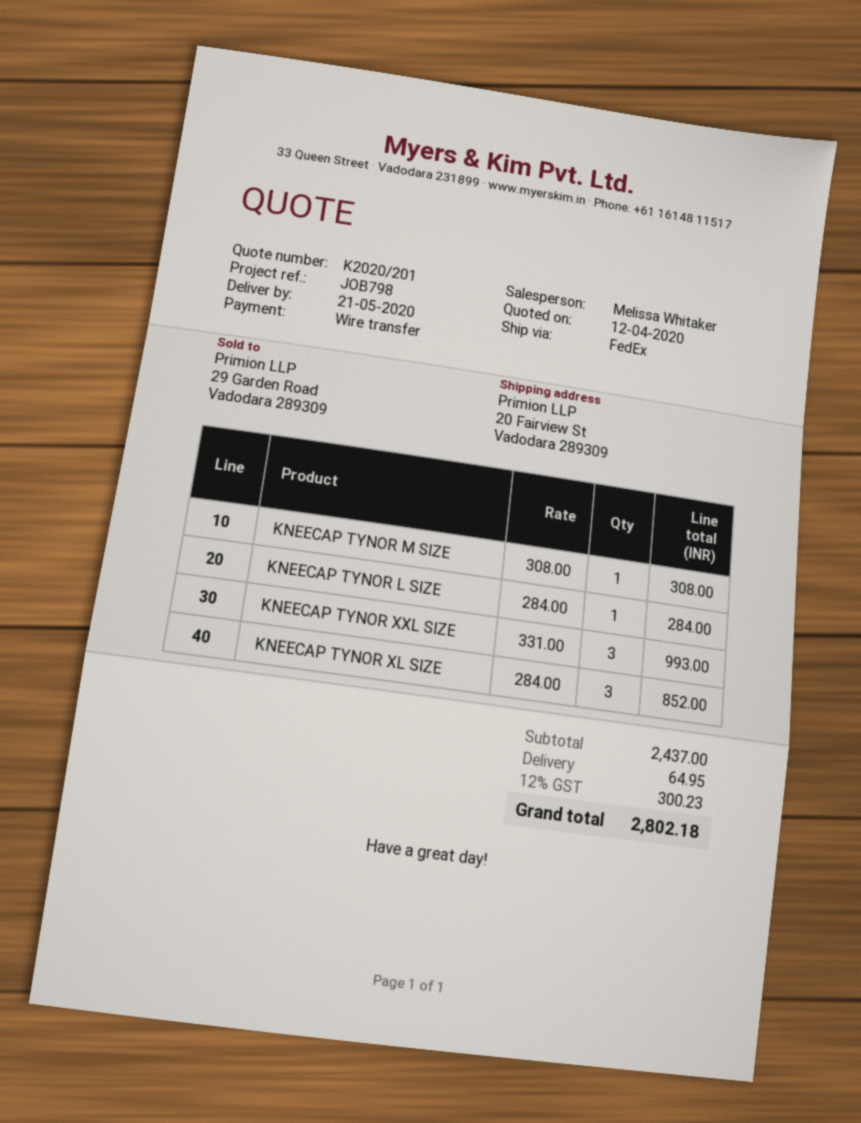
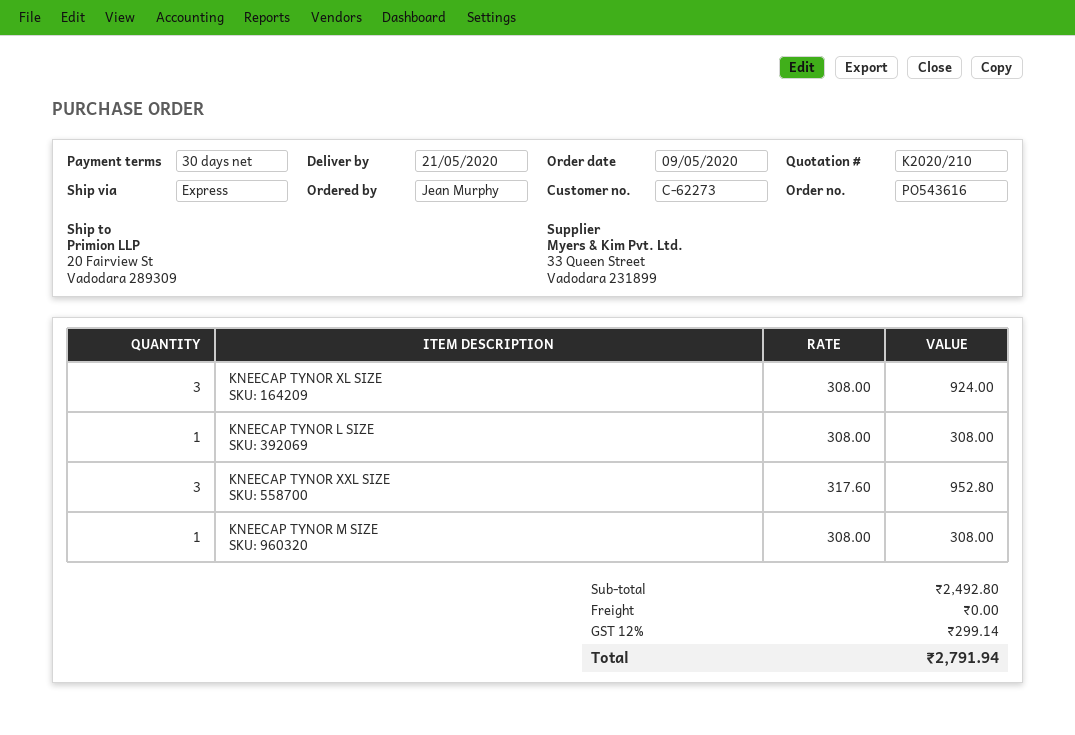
quote number: K2020/201 -> K2020/210
shipping method: FedEx -> express
KNEECAP TYNOR L SIZE: 1 x 284.00 = 284.00 -> 1 x 308.00 = 308.00
KNEECAP TYNOR XXL SIZE: 3 x 331.00 = 993.00 -> 3 x 317.60 = 952.80
KNEECAP TYNOR XL SIZE: 3 x 284.00 = 852.00 -> 3 x 308.00 = 924.00
subtotal: 2437.00 -> 2492.80
shipping: 64.95 -> 0.00
tax: 12% = 300.23 -> 12% = 299.14
total: 2802.18 -> 2791.94

